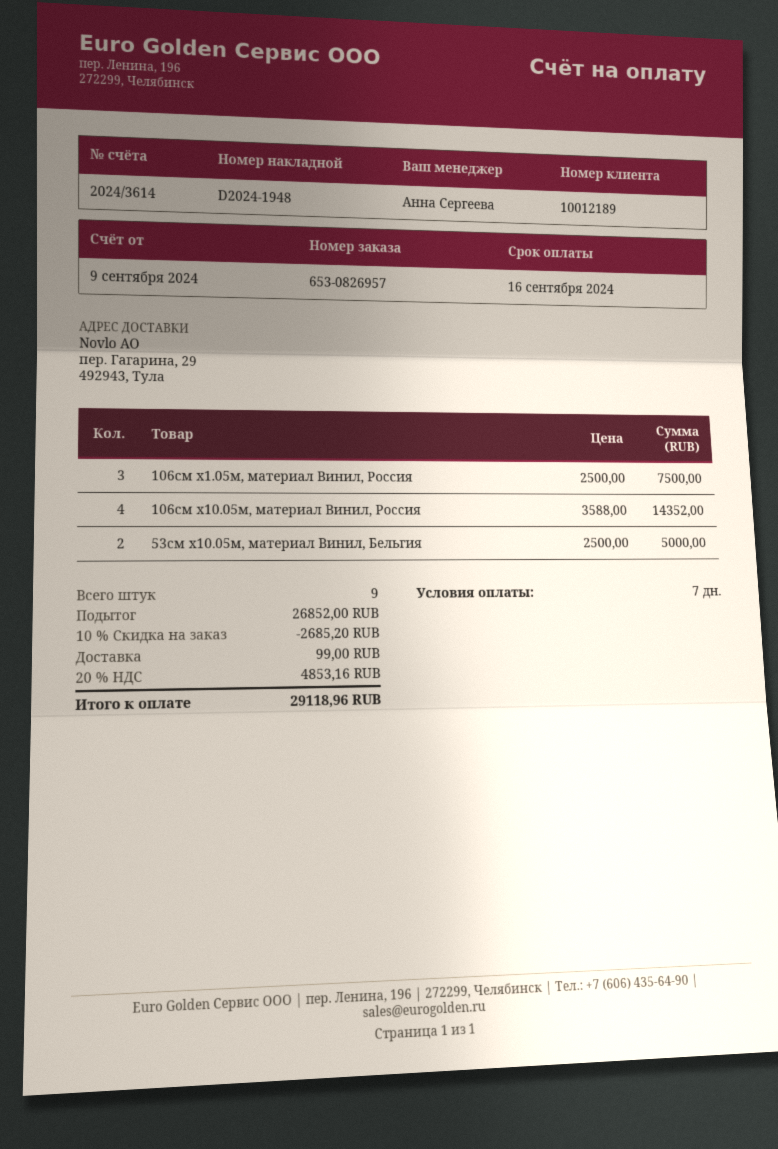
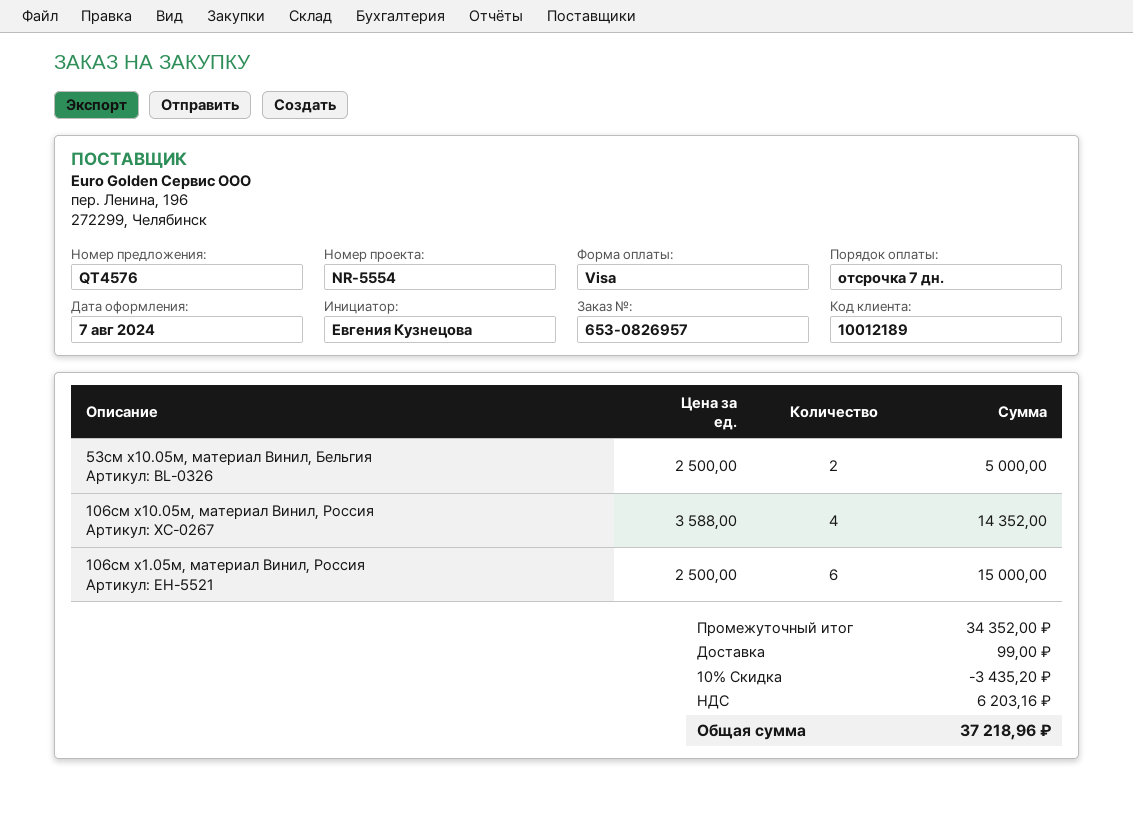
106см x1.05м, материал Винил, Россия: 3 x 2500.00 = 7500.00 -> 6 x 2500.00 = 15000.00
subtotal: 26852.00 -> 34352.00
discount: 10% = 2685.20 -> 10% = 3435.20
tax: 4853.16 -> 6203.16
total: 29118.96 -> 37218.96

